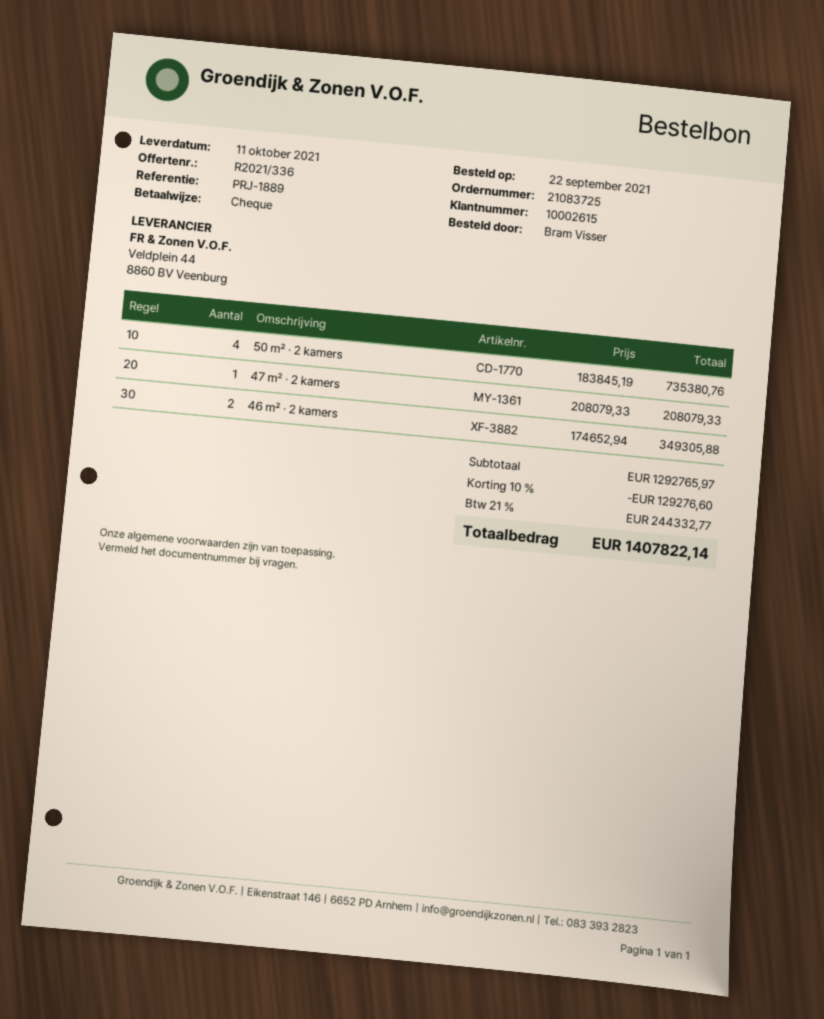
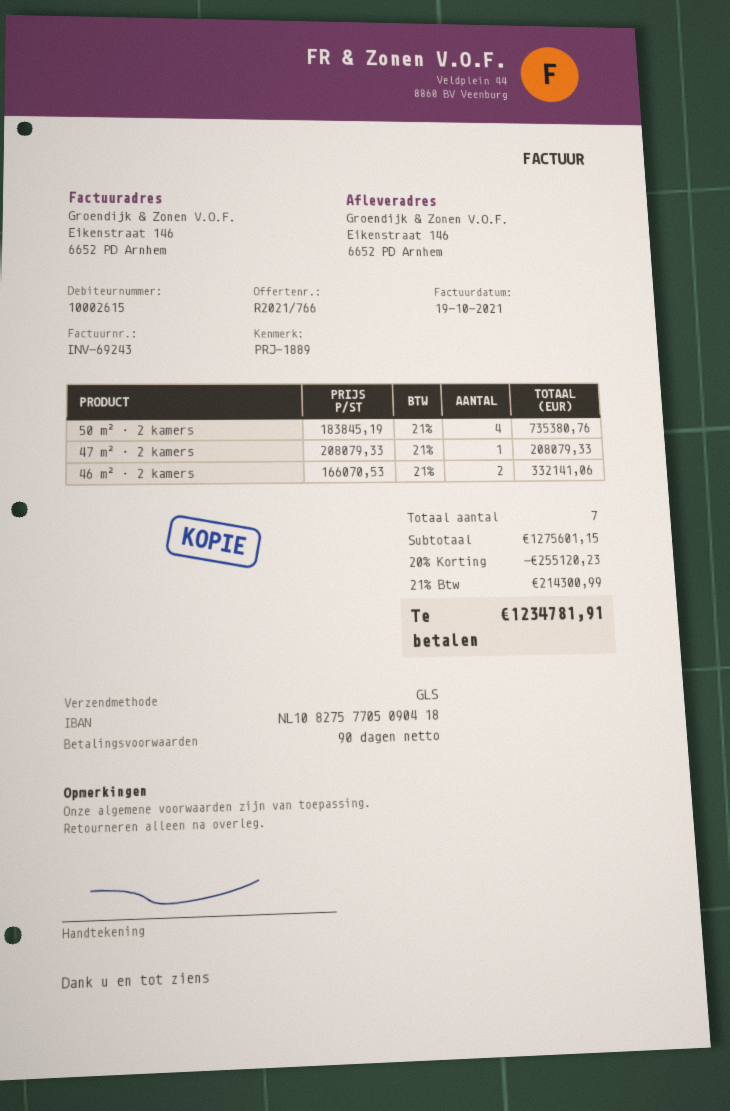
quote number: R2021/336 -> R2021/766
46 m² · 2 kamers: 2 x 174652.94 = 349305.88 -> 2 x 166070.53 = 332141.06
subtotal: 1292765.97 -> 1275601.15
discount: 10% = 129276.60 -> 20% = 255120.23
tax: 21% = 244332.77 -> 21% = 214300.99
total: 1407822.14 -> 1234781.91

